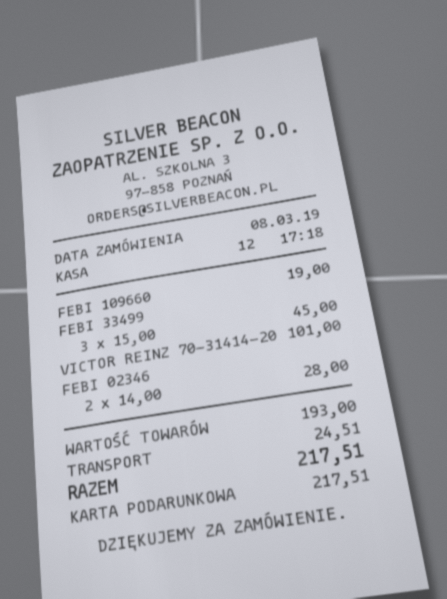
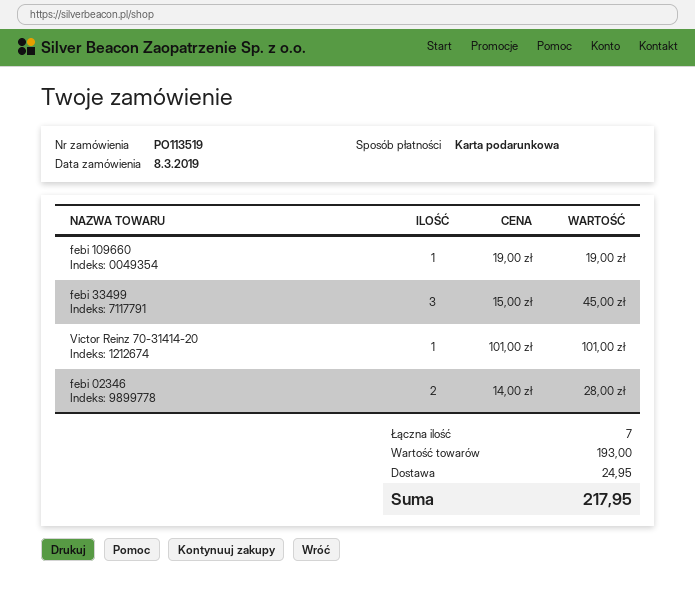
shipping: 24.51 -> 24.95
total: 217.51 -> 217.95

